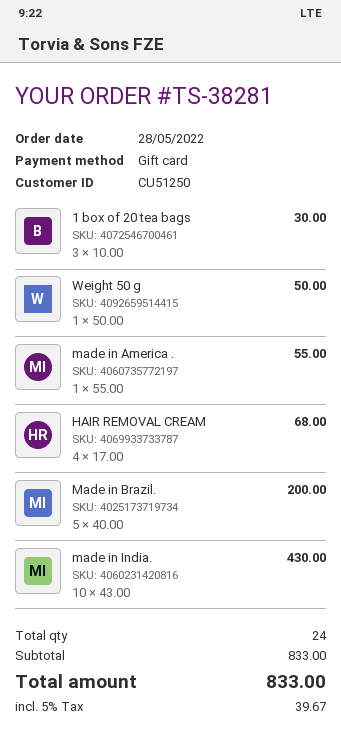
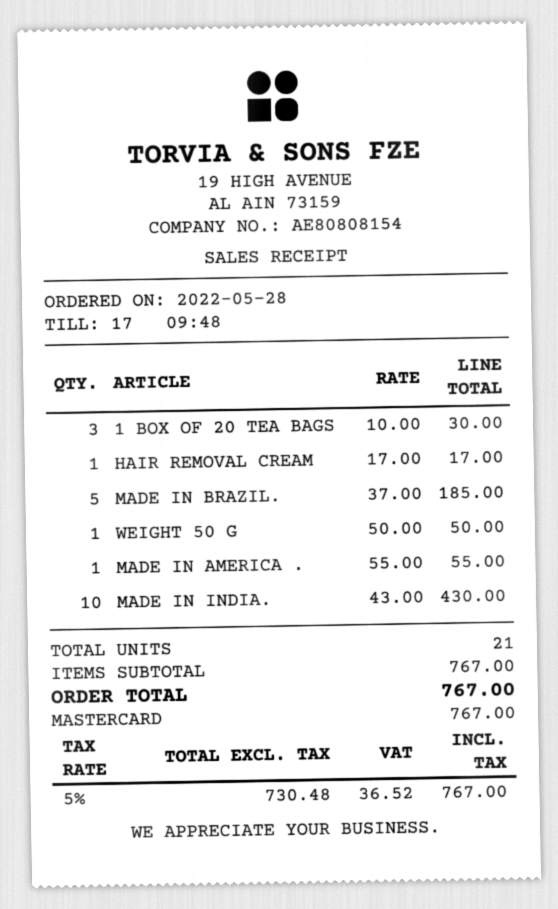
payment method: gift card -> Mastercard
HAIR REMOVAL CREAM: 4 x 17.00 = 68.00 -> 1 x 17.00 = 17.00
Made in Brazil.: 5 x 40.00 = 200.00 -> 5 x 37.00 = 185.00
total quantity: 24 -> 21
subtotal: 833.00 -> 767.00
tax: 5% = 39.67 -> 5% = 36.52
total: 833.00 -> 767.00

